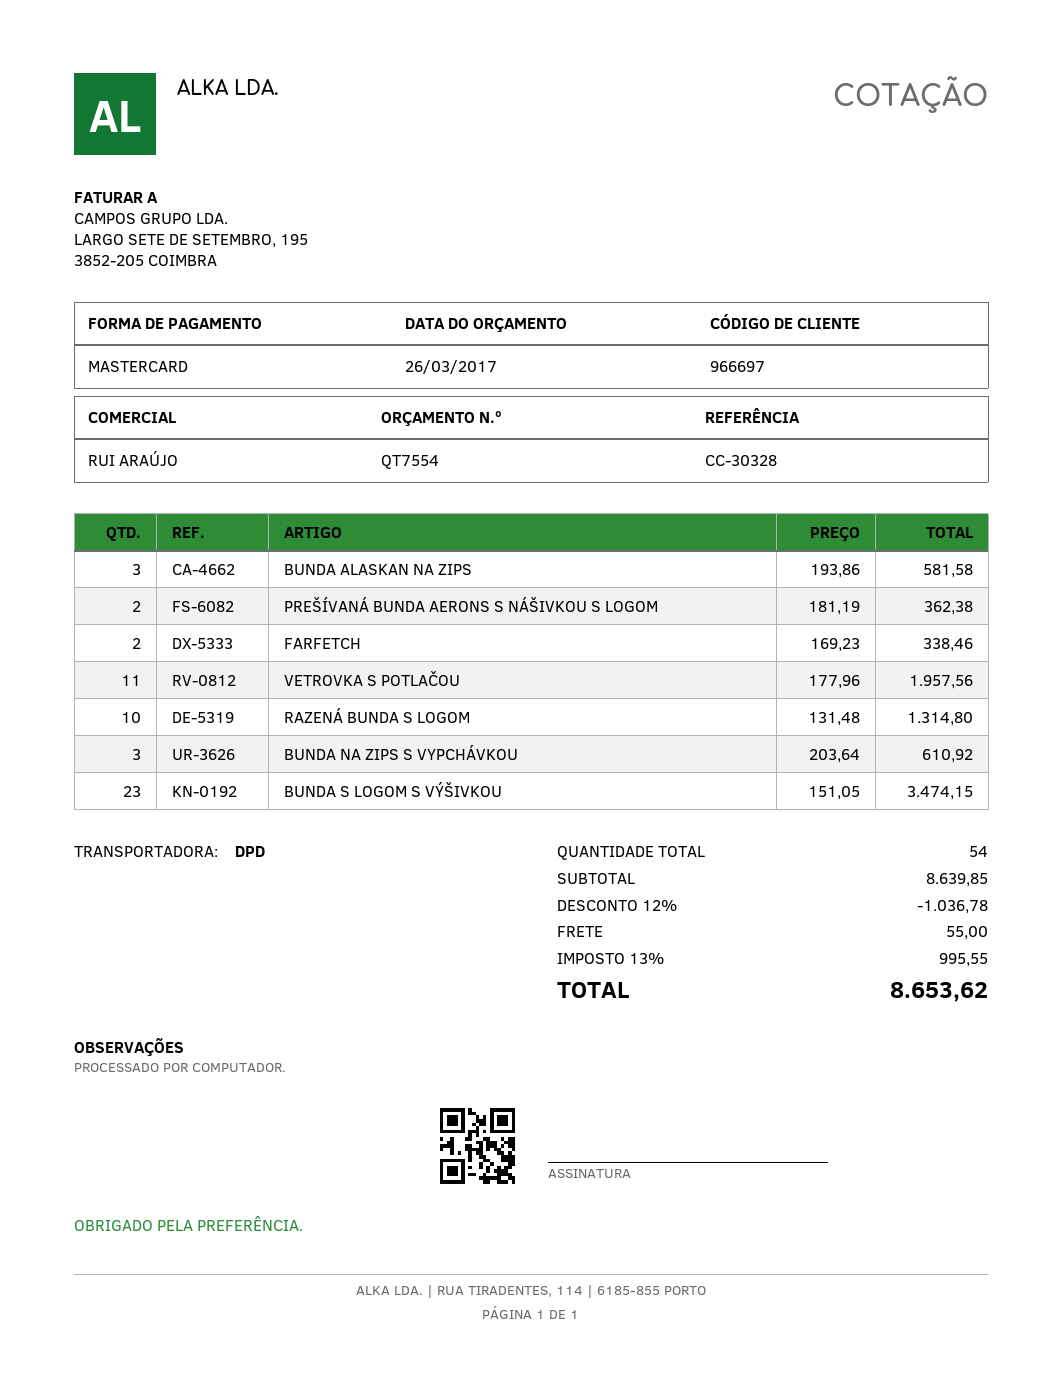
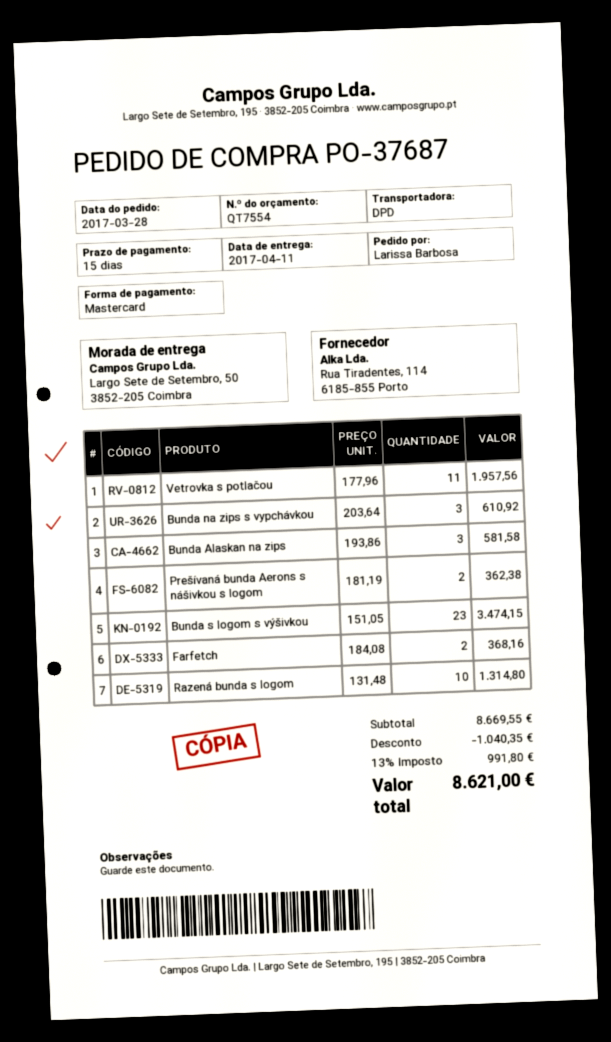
FARFETCH: 2 x 169.23 = 338.46 -> 2 x 184.08 = 368.16
subtotal: 8639.85 -> 8669.55
discount: 1036.78 -> 1040.35
shipping: 55.00 -> none
tax: 13% = 995.55 -> 13% = 991.80
total: 8653.62 -> 8621.00

